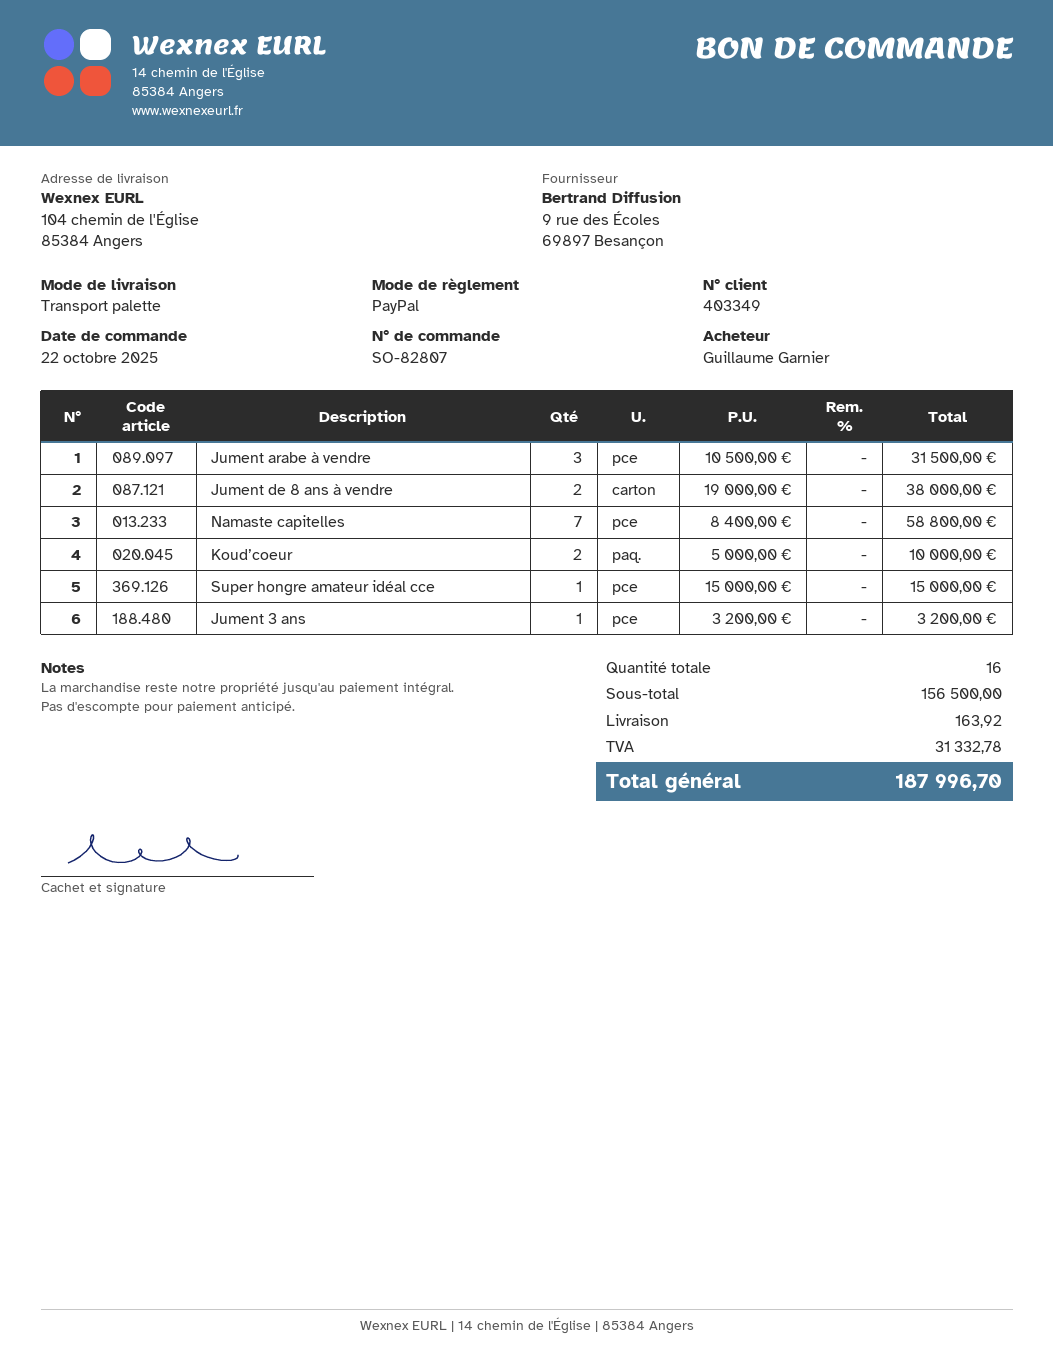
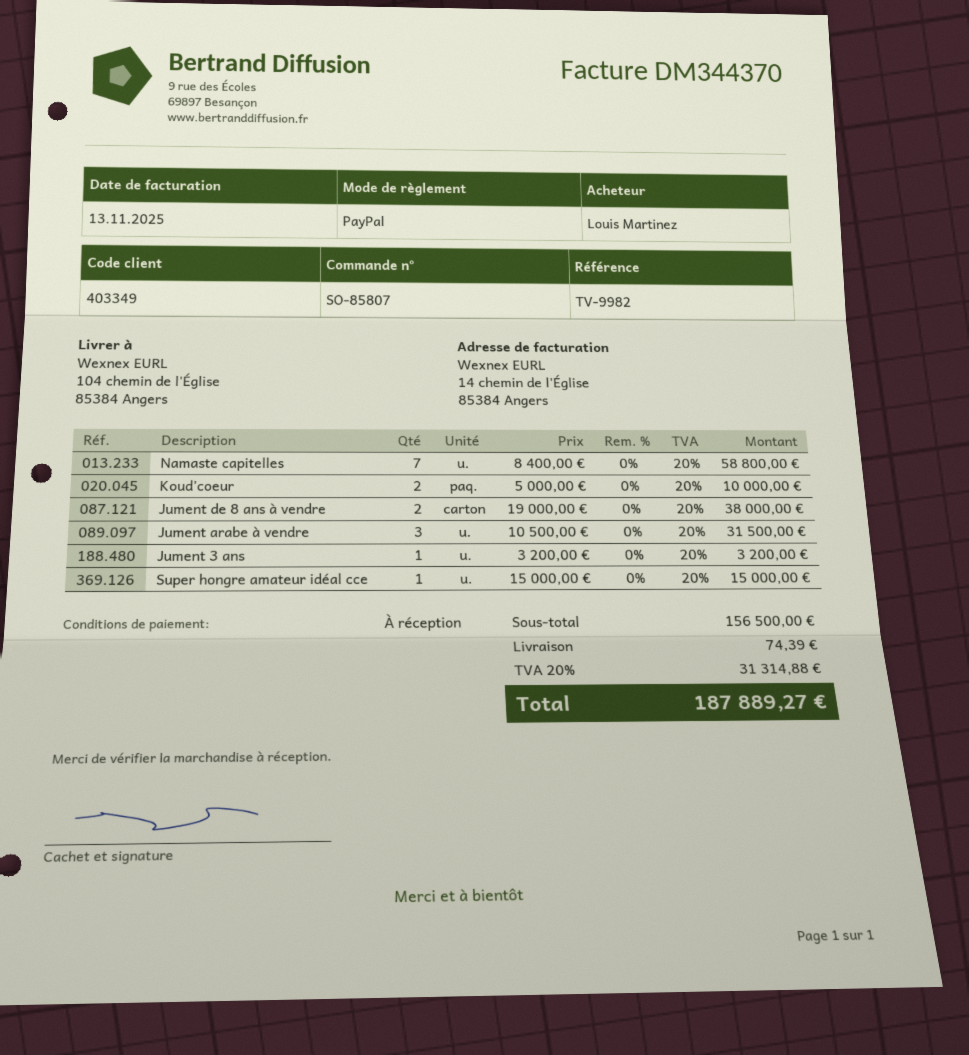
order number: SO-82807 -> SO-85807
ordered by: Guillaume Garnier -> Louis Martinez
shipping: 163.92 -> 74.39
tax: 31332.78 -> 31314.88
total: 187996.70 -> 187889.27

